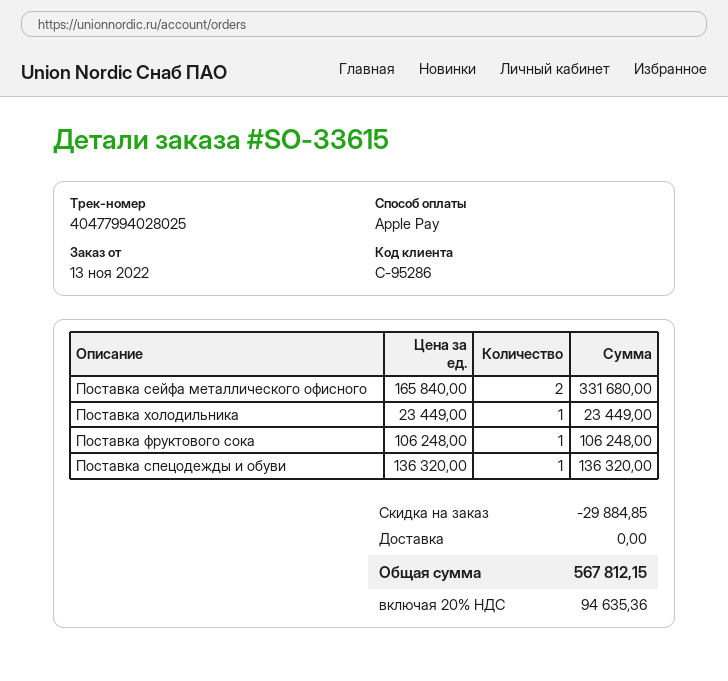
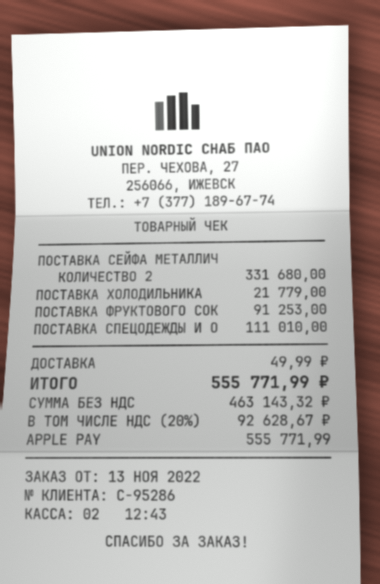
Поставка холодильника: 1 for 23449.00 -> 1 for 21779.00
Поставка фруктового сока: 1 for 106248.00 -> 1 for 91253.00
Поставка спецодежды и обуви: 1 for 136320.00 -> 1 for 111010.00
discount: 29884.85 -> none
shipping: 0.00 -> 49.99
tax: 20% = 94635.36 -> 20% = 92628.67
total: 567812.15 -> 555771.99

